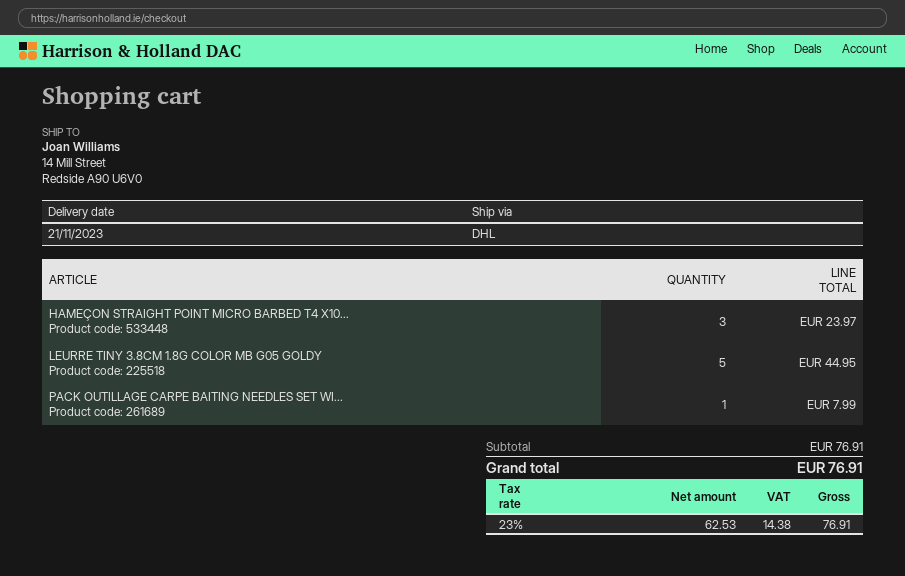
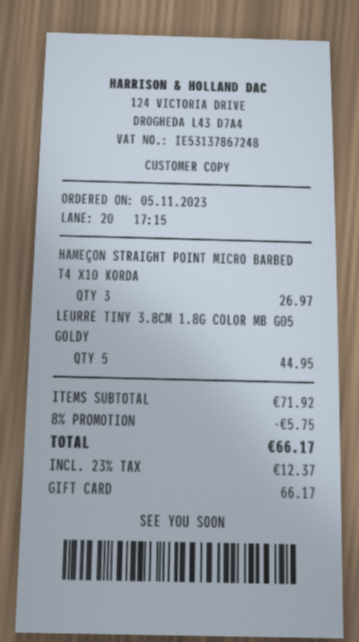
HAMEÇON STRAIGHT POINT MICRO BARBED T4 X10...: 3 for 23.97 -> 3 for 26.97
PACK OUTILLAGE CARPE BAITING NEEDLES SET WI...: 1 for 7.99 -> none
subtotal: 76.91 -> 71.92
discount: none -> 8% = 5.75
tax: 23% = 14.38 -> 23% = 12.37
total: 76.91 -> 66.17

